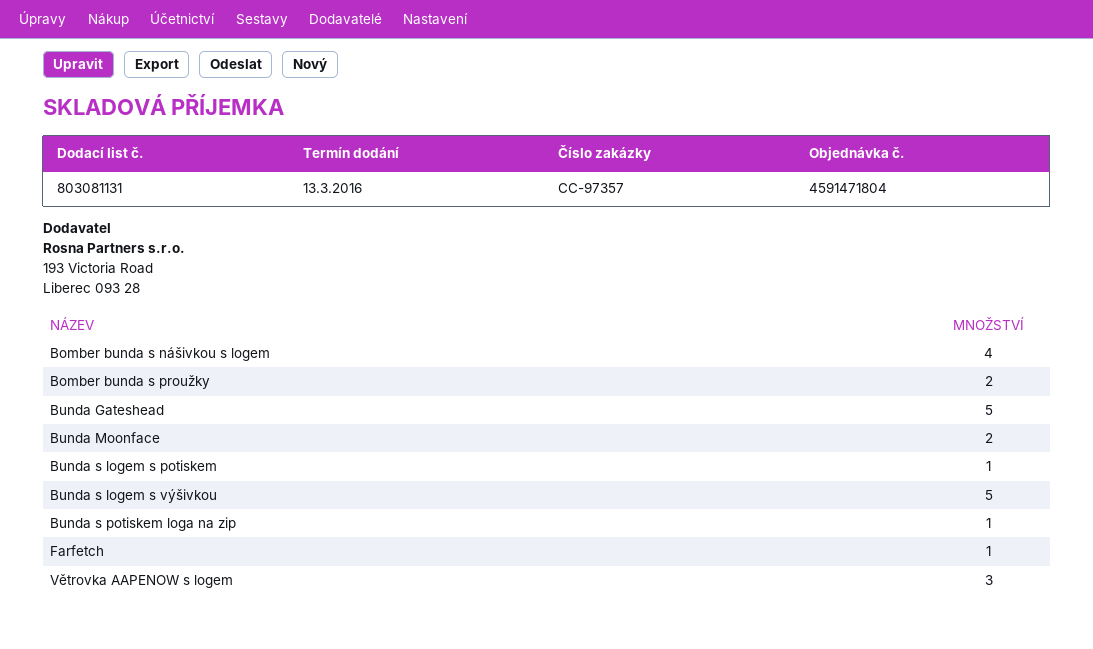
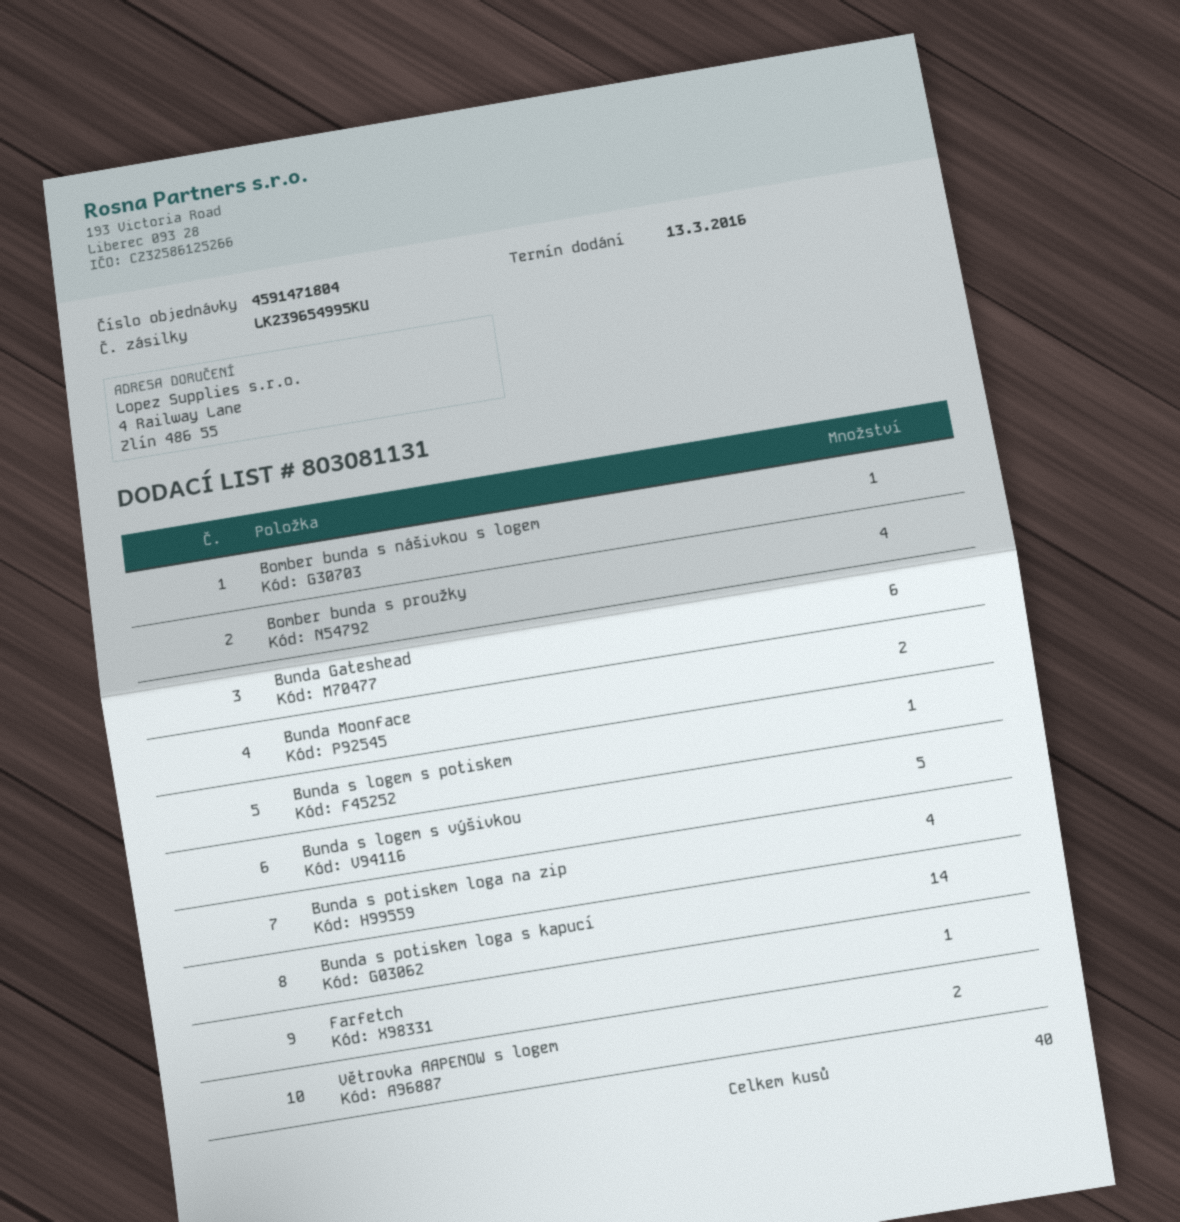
Bomber bunda s nášivkou s logem: 4 -> 1
Bomber bunda s proužky: 2 -> 4
Bunda Gateshead: 5 -> 6
Bunda s potiskem loga na zip: 1 -> 4
Větrovka AAPENOW s logem: 3 -> 2
Bunda s potiskem loga s kapucí: none -> 14

